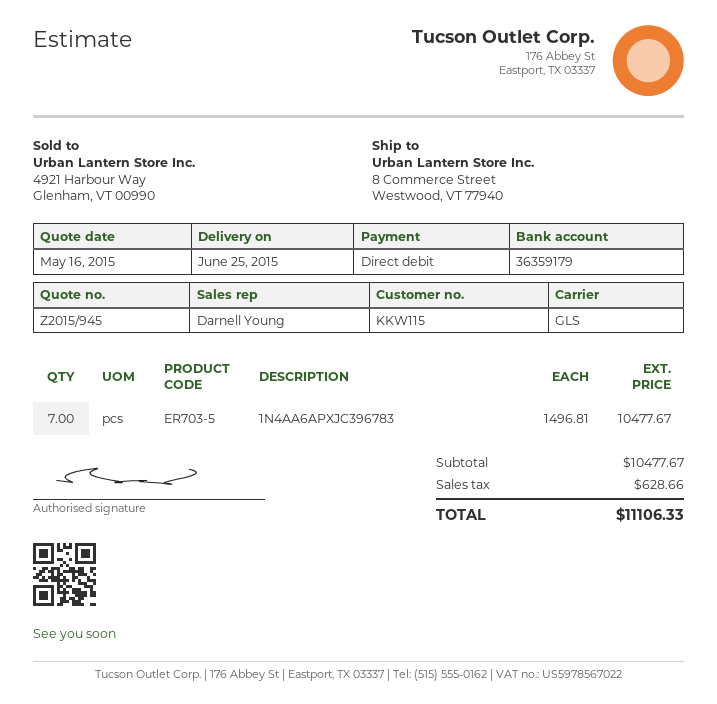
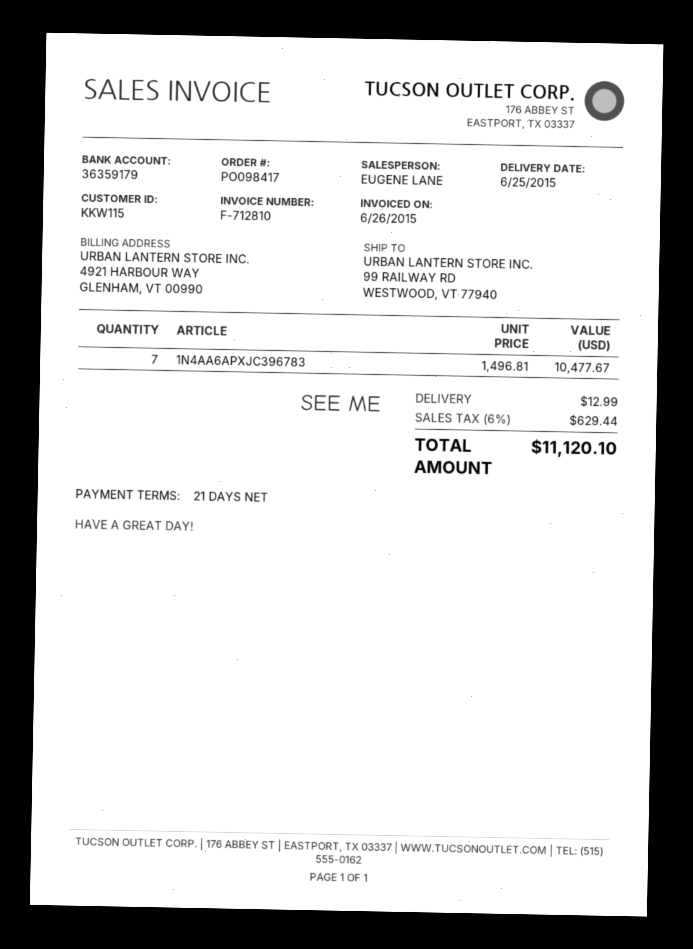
sales rep: Darnell Young -> EUGENE LANE
ship to: 8 Commerce Street, Westwood, VT 77940 -> 99 RAILWAY RD, WESTWOOD, VT 77940
shipping: none -> 12.99
tax: 628.66 -> 629.44
total: 11106.33 -> 11120.10

